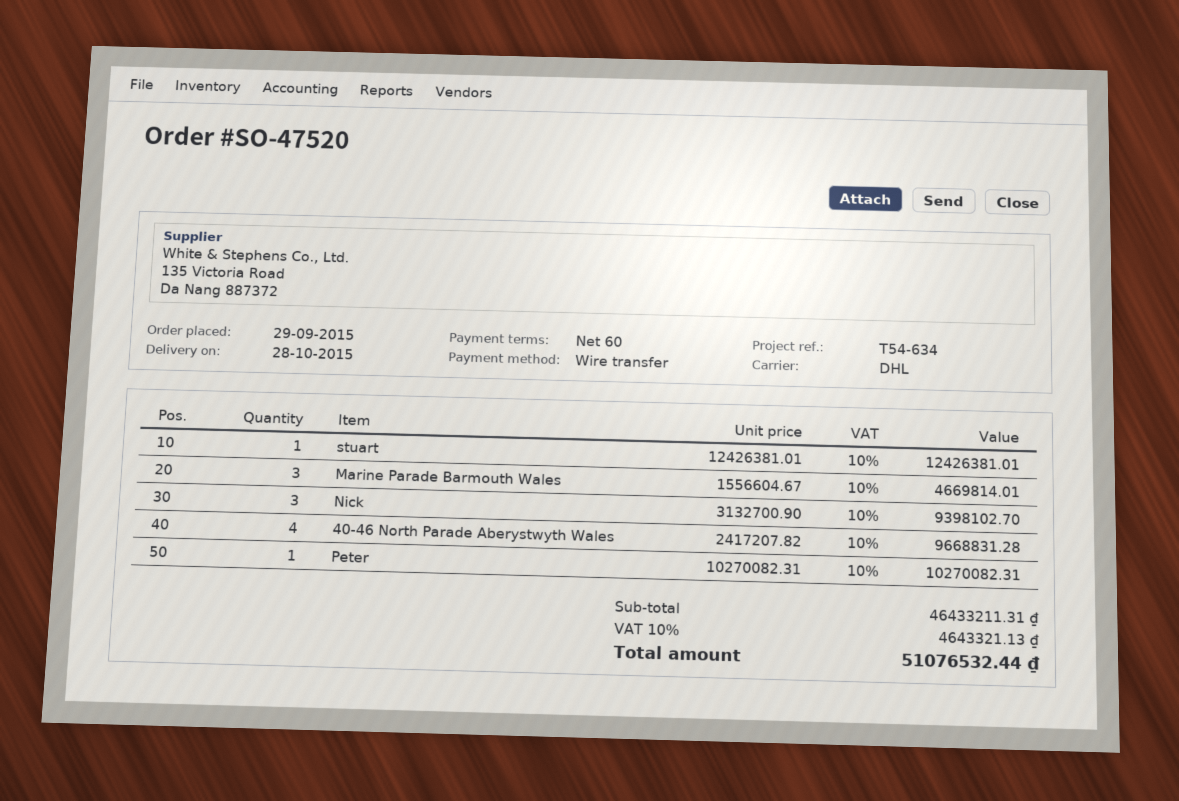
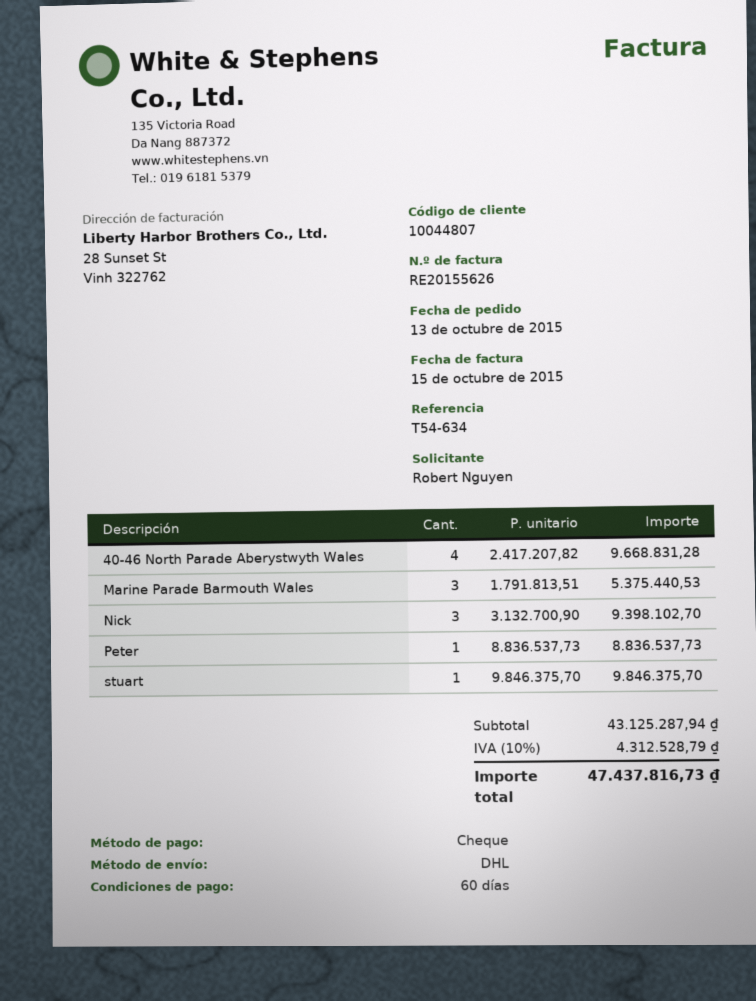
order date: 2015-09-29 -> 2015-10-13
payment method: bank transfer -> cheque
stuart: 1 x 12426381.01 = 12426381.01 -> 1 x 9846375.70 = 9846375.70
Marine Parade Barmouth Wales: 3 x 1556604.67 = 4669814.01 -> 3 x 1791813.51 = 5375440.53
Peter: 1 x 10270082.31 = 10270082.31 -> 1 x 8836537.73 = 8836537.73
subtotal: 46433211.31 -> 43125287.94
tax: 10% = 4643321.13 -> 10% = 4312528.79
total: 51076532.44 -> 47437816.73

